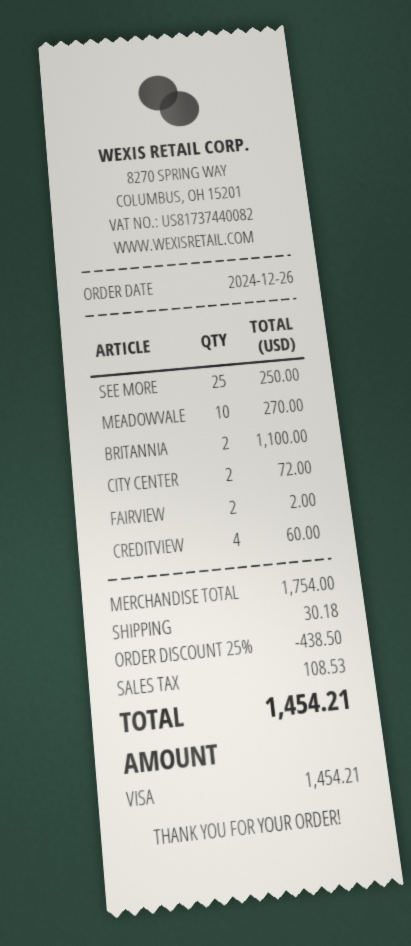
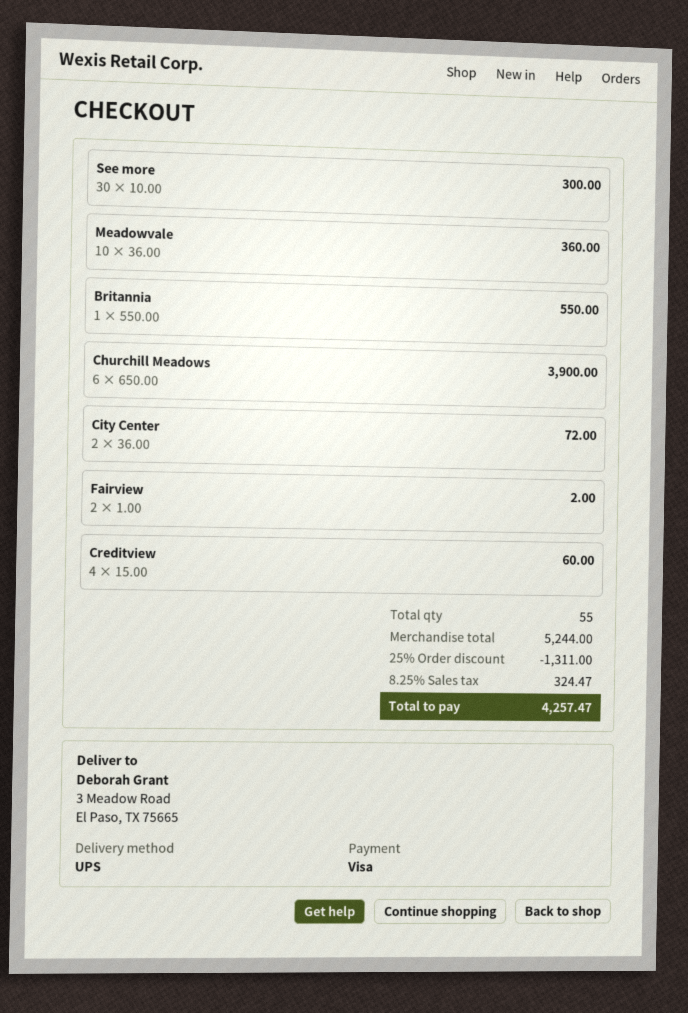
SEE MORE: 25 for 250.00 -> 30 for 300.00
MEADOWVALE: 10 for 270.00 -> 10 for 360.00
BRITANNIA: 2 for 1100.00 -> 1 for 550.00
Churchill Meadows: none -> 6 for 3900.00
subtotal: 1754.00 -> 5244.00
discount: 25% = 438.50 -> 25% = 1311.00
shipping: 30.18 -> none
tax: 108.53 -> 324.47
total: 1454.21 -> 4257.47

